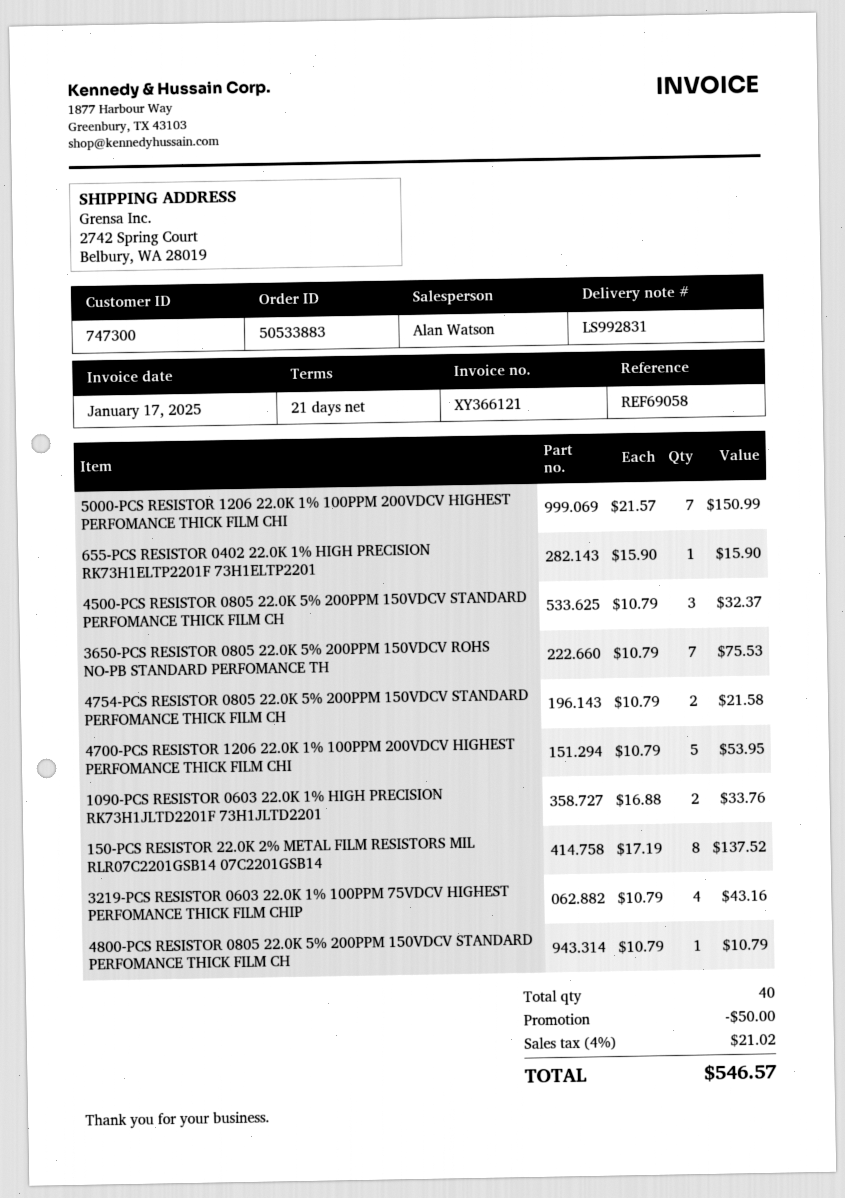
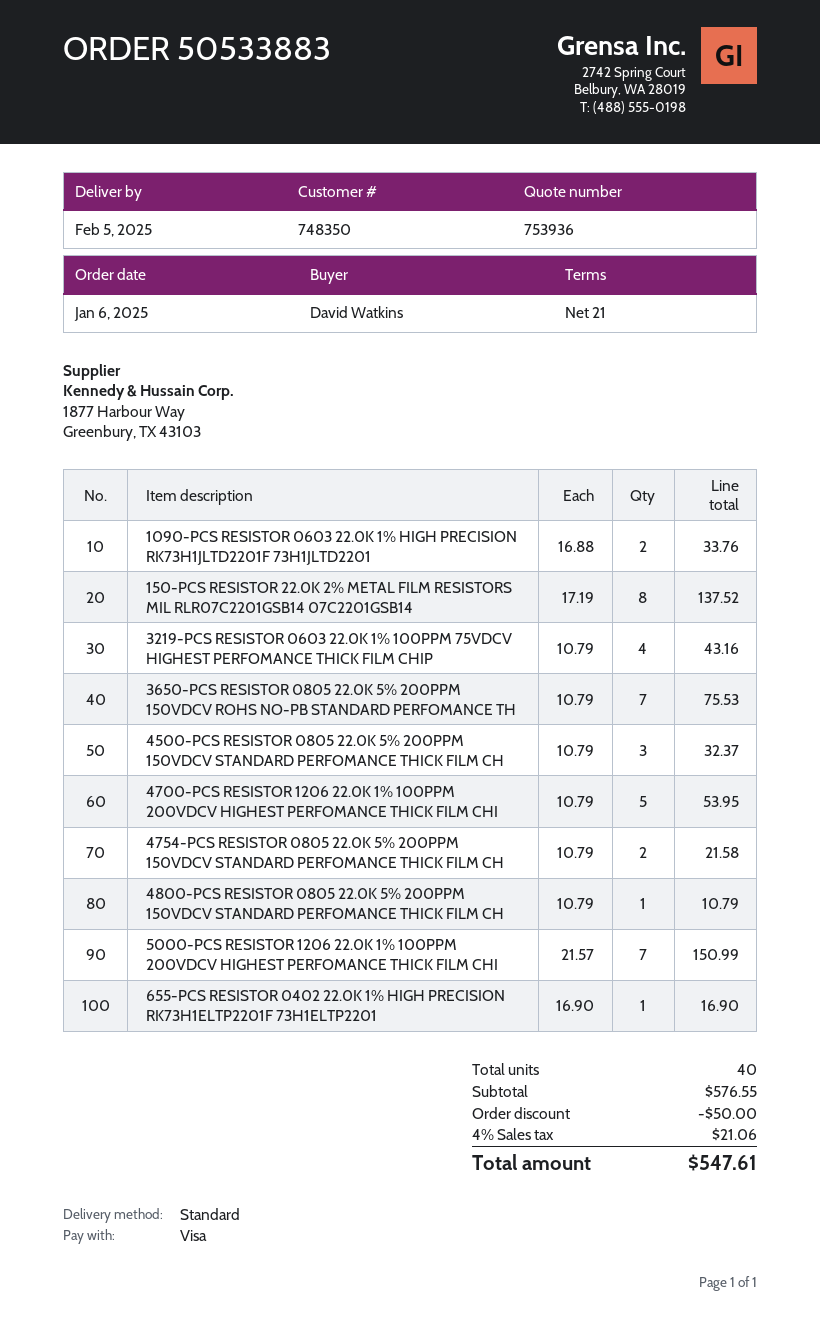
customer number: 747300 -> 748350
655-PCS RESISTOR 0402 22.0K 1% HIGH PRECISION RK73H1ELTP2201F 73H1ELTP2201: 1 x 15.90 = 15.90 -> 1 x 16.90 = 16.90
tax: 4% = 21.02 -> 4% = 21.06
total: 546.57 -> 547.61

